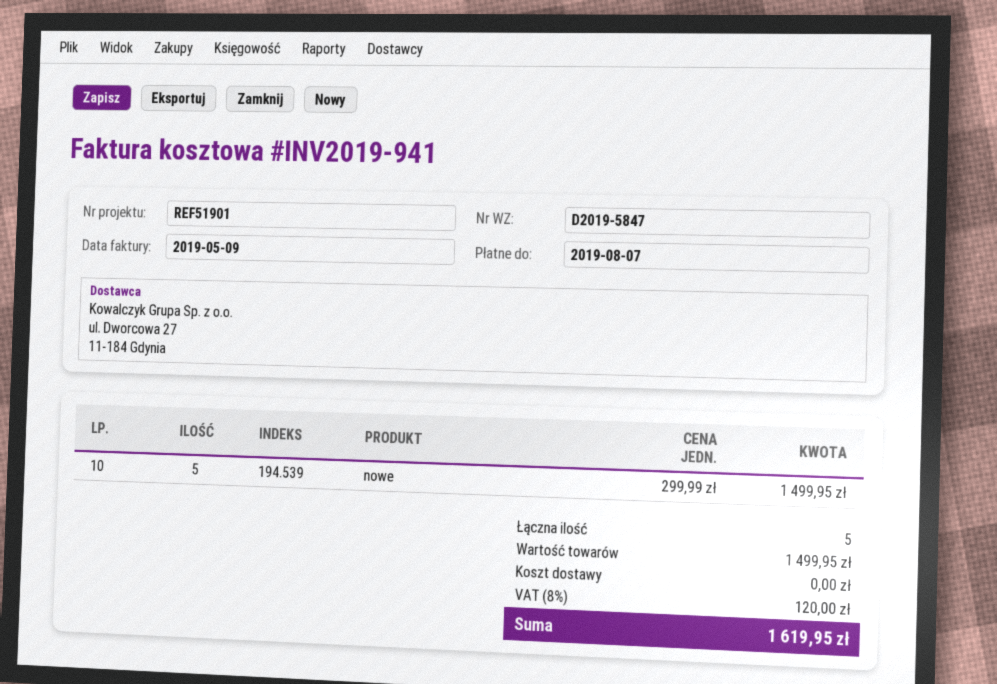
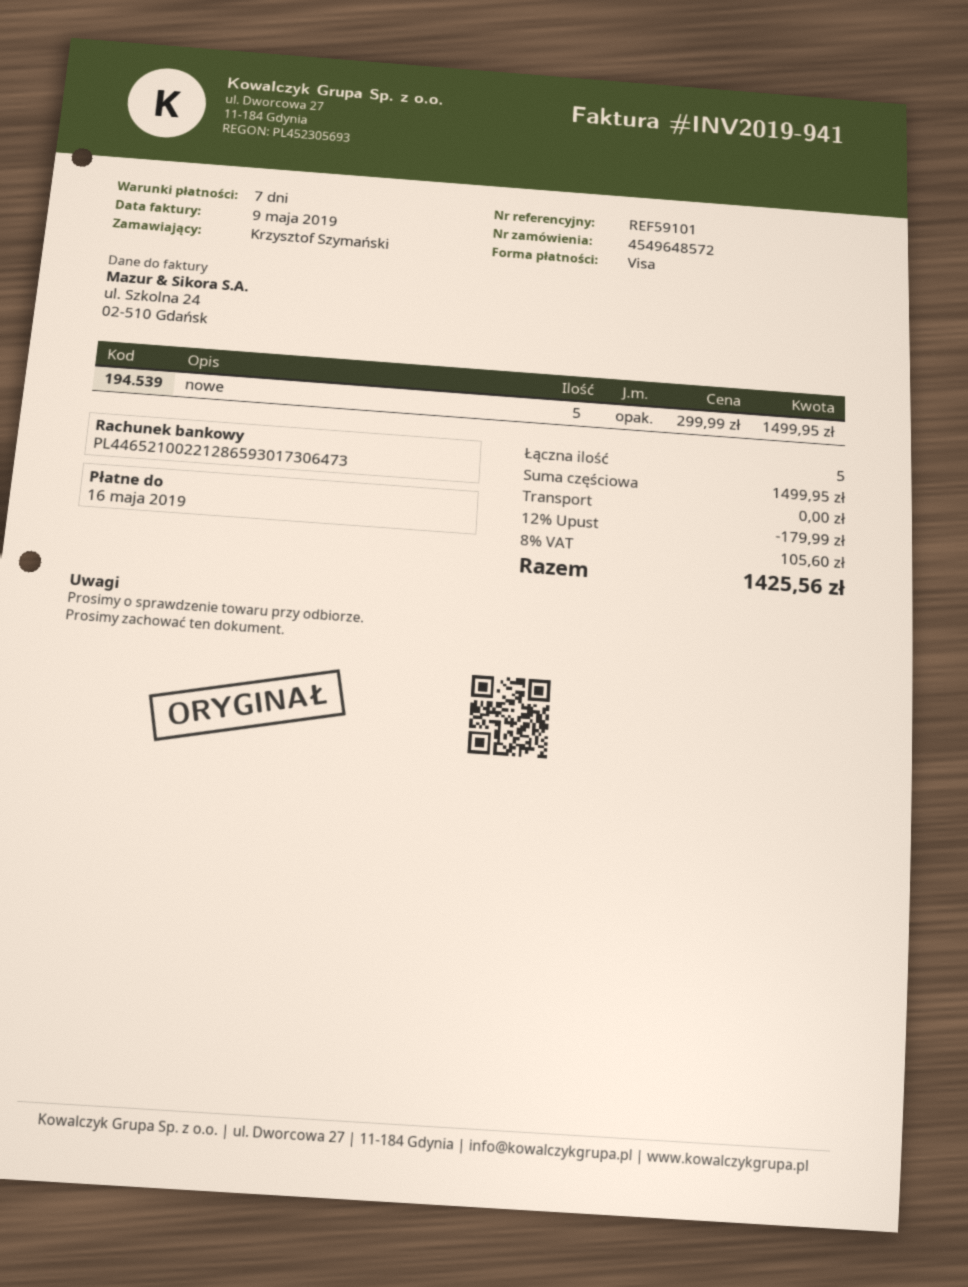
due date: 2019-08-07 -> 2019-05-16
reference: REF51901 -> REF59101
discount: none -> 12% = 179.99
tax: 8% = 120.00 -> 8% = 105.60
total: 1619.95 -> 1425.56

